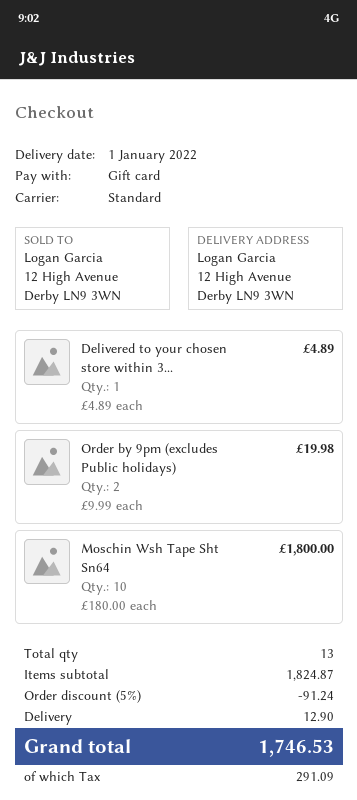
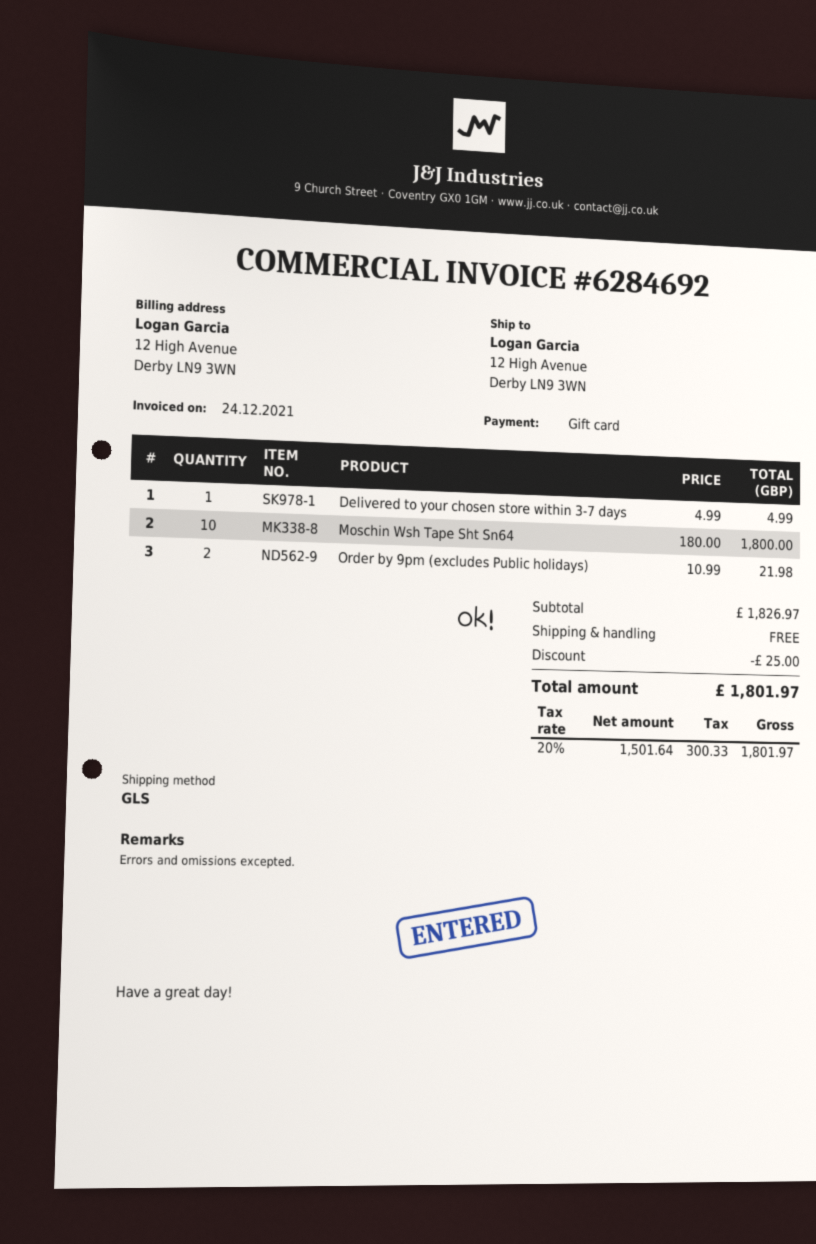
shipping method: standard -> GLS
Delivered to your chosen store within 3...: 1 x 4.89 = 4.89 -> 1 x 4.99 = 4.99
Order by 9pm (excludes Public holidays): 2 x 9.99 = 19.98 -> 2 x 10.99 = 21.98
subtotal: 1824.87 -> 1826.97
discount: 91.24 -> 25.00
shipping: 12.90 -> 0.00
tax: 291.09 -> 300.33
total: 1746.53 -> 1801.97

